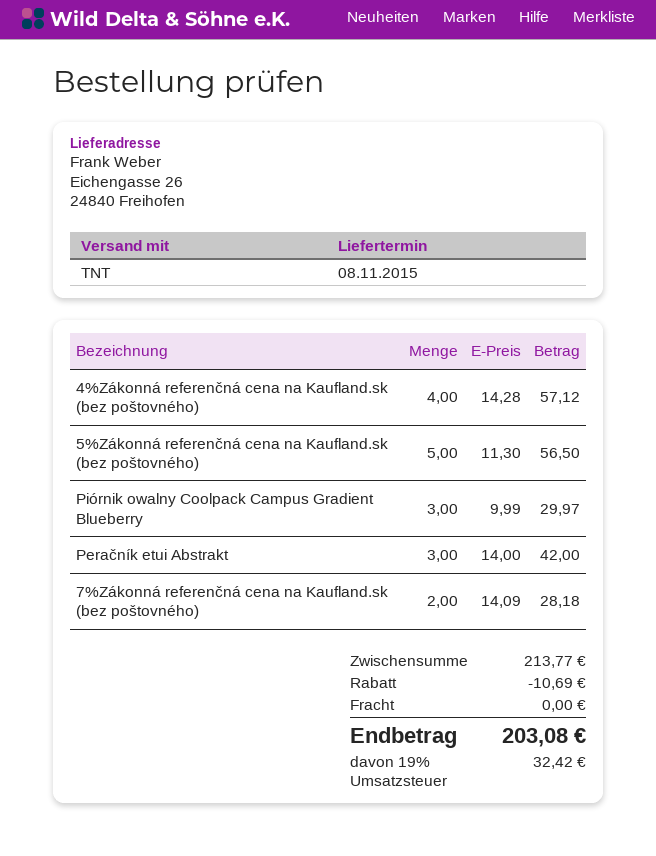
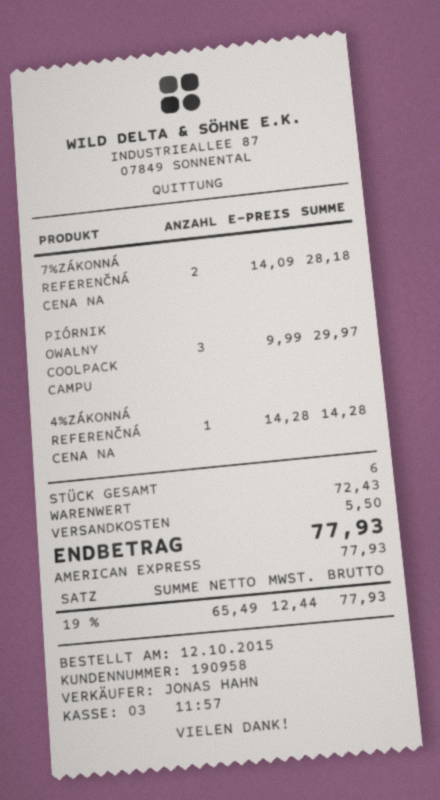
4%Zákonná referenčná cena na Kaufland.sk (bez poštovného): 4 x 14.28 = 57.12 -> 1 x 14.28 = 14.28
5%Zákonná referenčná cena na Kaufland.sk (bez poštovného): 5 x 11.30 = 56.50 -> none
Peračník etui Abstrakt: 3 x 14.00 = 42.00 -> none
subtotal: 213.77 -> 72.43
discount: 10.69 -> none
shipping: 0.00 -> 5.50
tax: 19% = 32.42 -> 19% = 12.44
total: 203.08 -> 77.93

